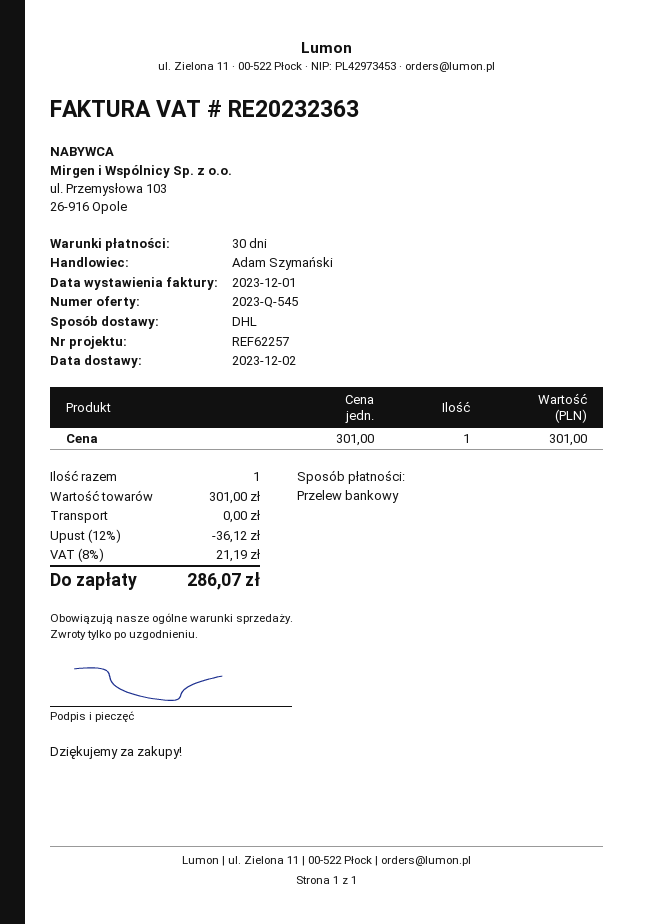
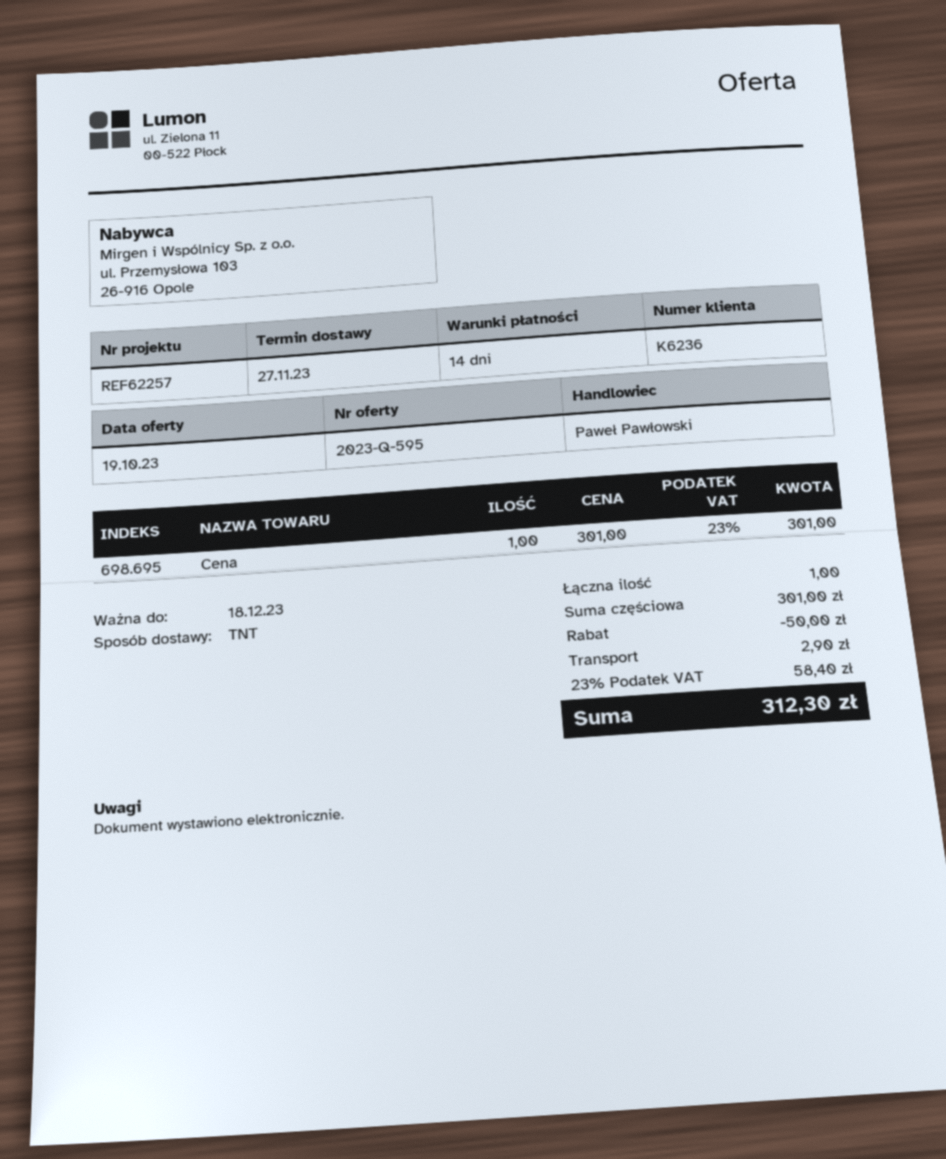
quote number: 2023-Q-545 -> 2023-Q-595
delivery date: 2023-12-02 -> 2023-11-27
payment terms: 30 days -> 14 days
sales rep: Adam Szymański -> Paweł Pawłowski
shipping method: DHL -> TNT
discount: 36.12 -> 50.00
shipping: 0.00 -> 2.90
tax: 8% = 21.19 -> 23% = 58.40
total: 286.07 -> 312.30

